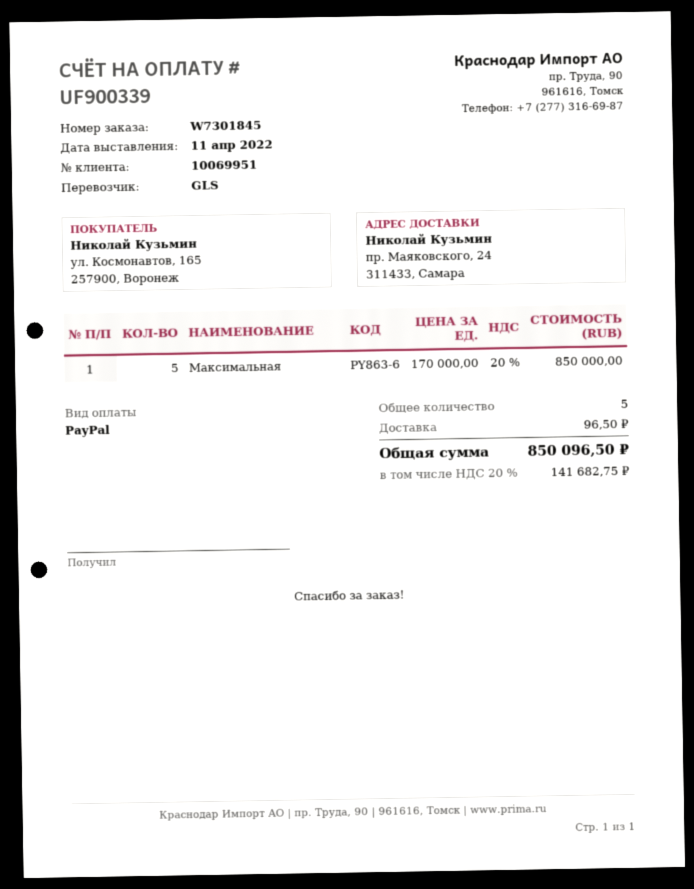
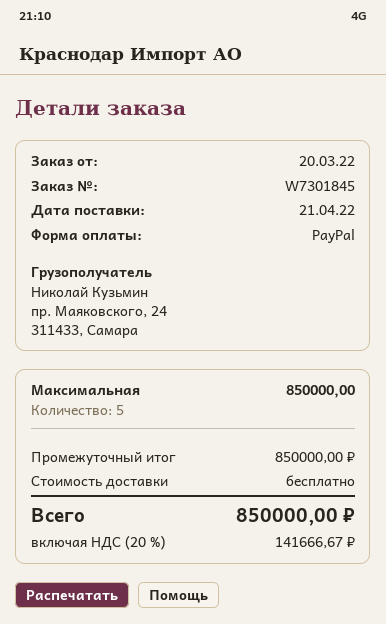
shipping: 96.50 -> 0.00
tax: 20% = 141682.75 -> 20% = 141666.67
total: 850096.50 -> 850000.00

